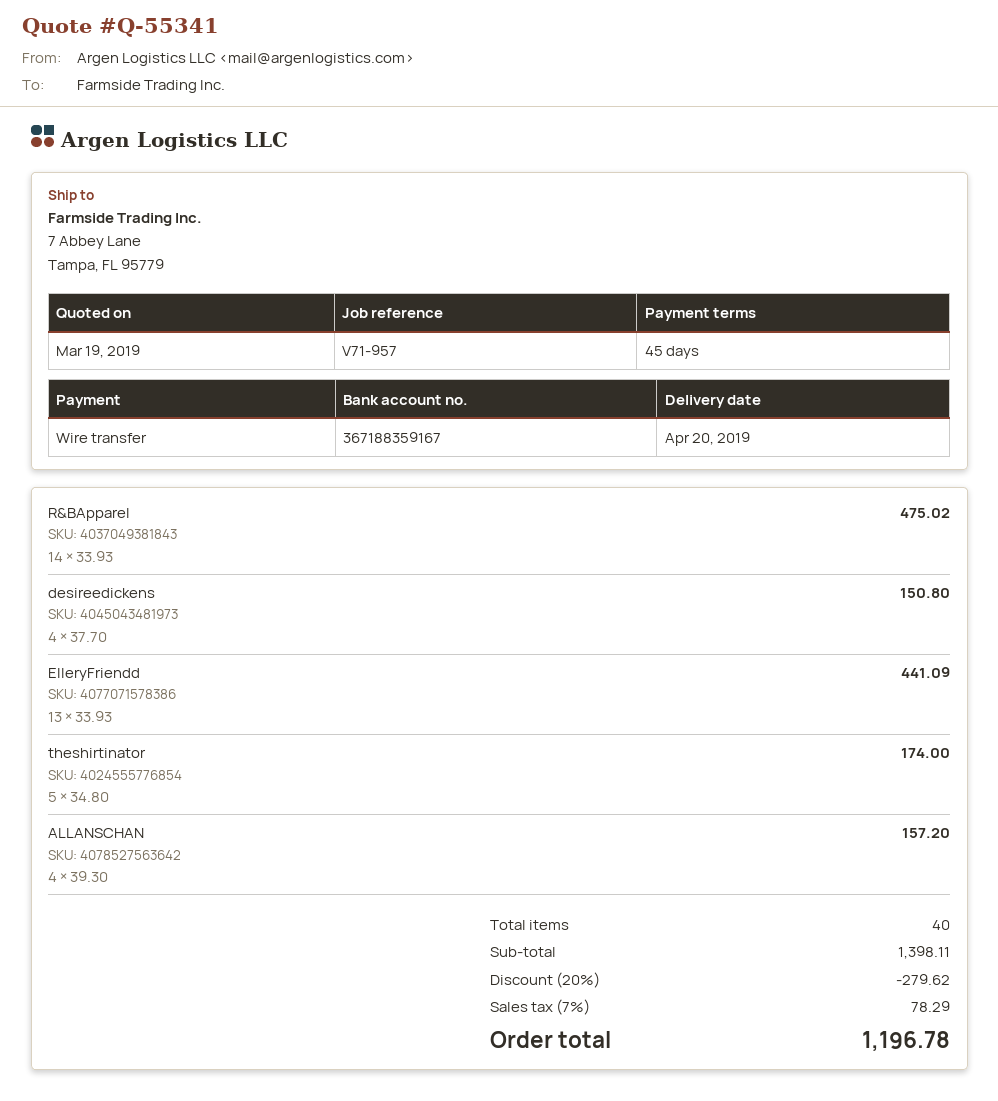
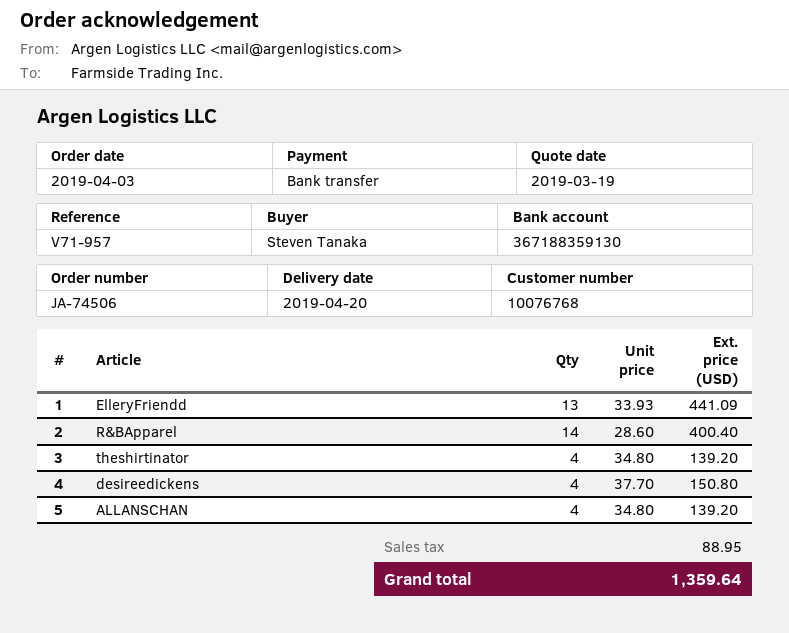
bank account: 367188359167 -> 367188359130
R&BApparel: 14 x 33.93 = 475.02 -> 14 x 28.60 = 400.40
theshirtinator: 5 x 34.80 = 174.00 -> 4 x 34.80 = 139.20
ALLANSCHAN: 4 x 39.30 = 157.20 -> 4 x 34.80 = 139.20
discount: 20% = 279.62 -> none
tax: 78.29 -> 88.95
total: 1196.78 -> 1359.64

